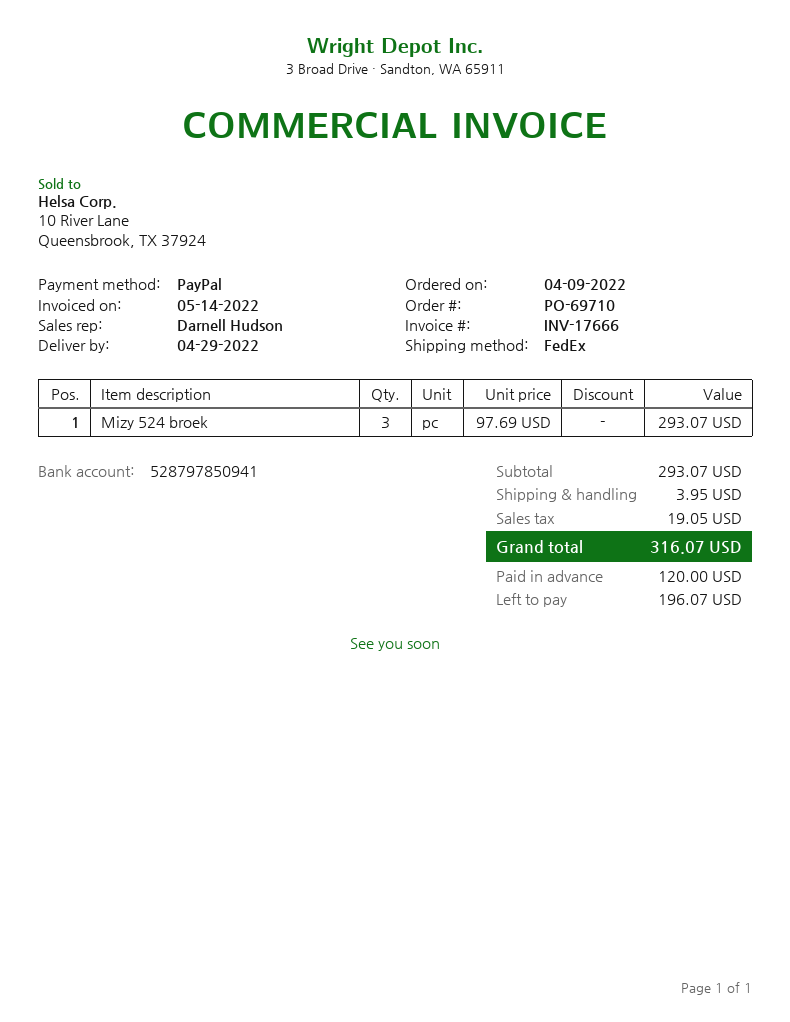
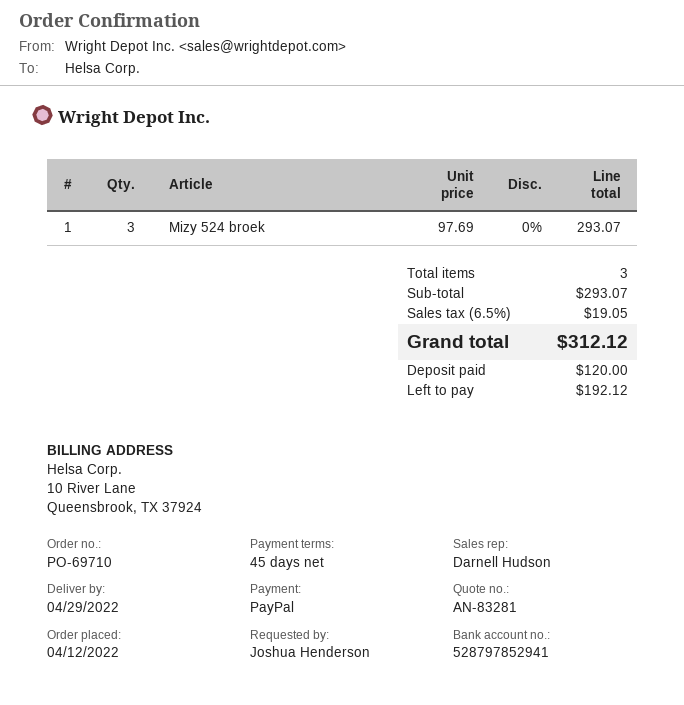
order date: 2022-04-09 -> 2022-04-12
bank account: 528797850941 -> 528797852941
shipping: 3.95 -> none
total: 316.07 -> 312.12
balance: 196.07 -> 192.12

